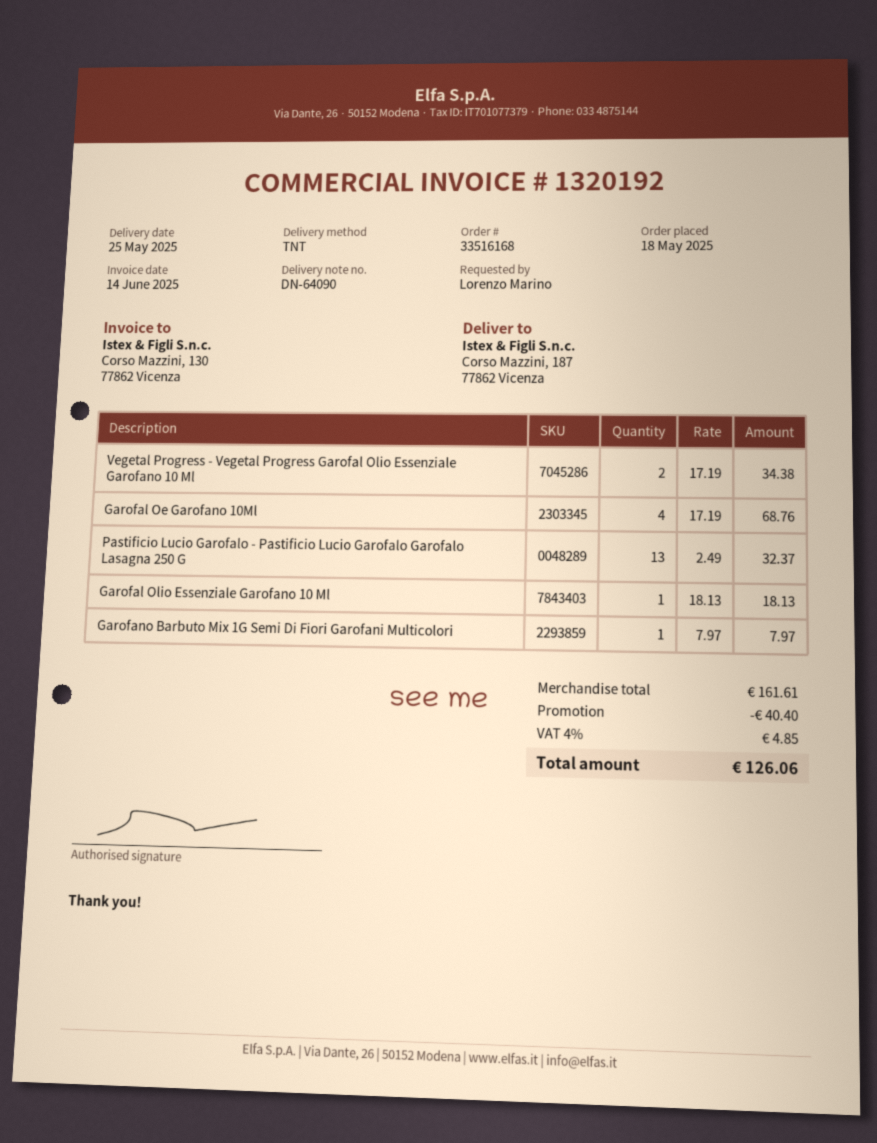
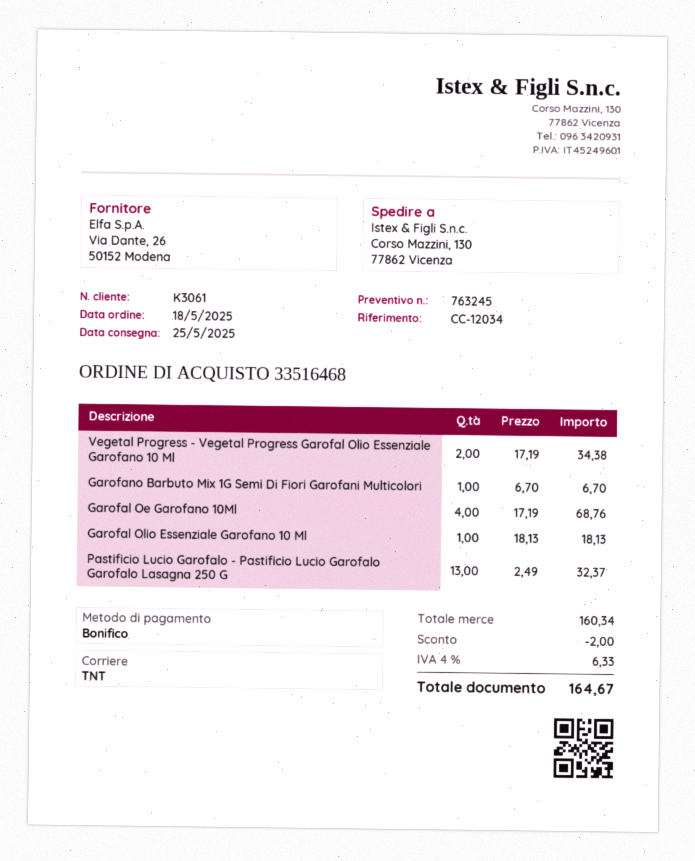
order number: 33516168 -> 33516468
ship to: Corso Mazzini, 187, 77862 Vicenza -> Corso Mazzini, 130, 77862 Vicenza
Garofano Barbuto Mix 1G Semi Di Fiori Garofani Multicolori: 1 x 7.97 = 7.97 -> 1 x 6.70 = 6.70
subtotal: 161.61 -> 160.34
discount: 40.40 -> 2.00
tax: 4% = 4.85 -> 4% = 6.33
total: 126.06 -> 164.67

